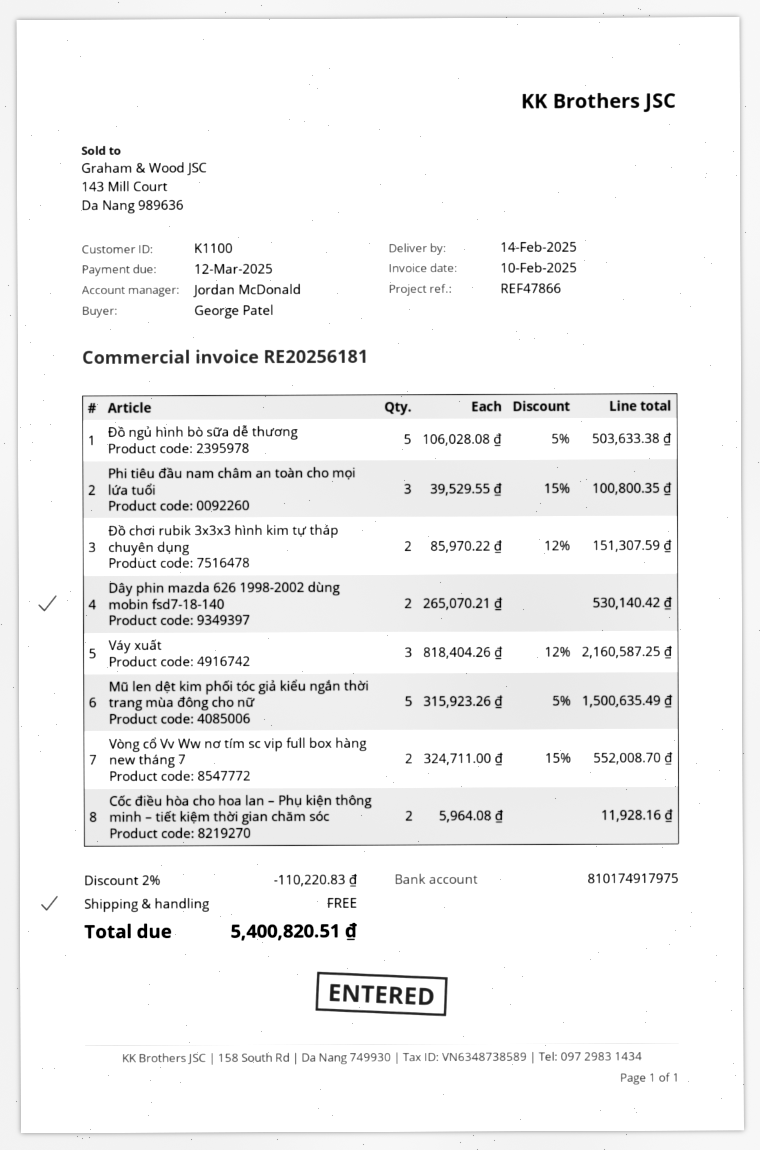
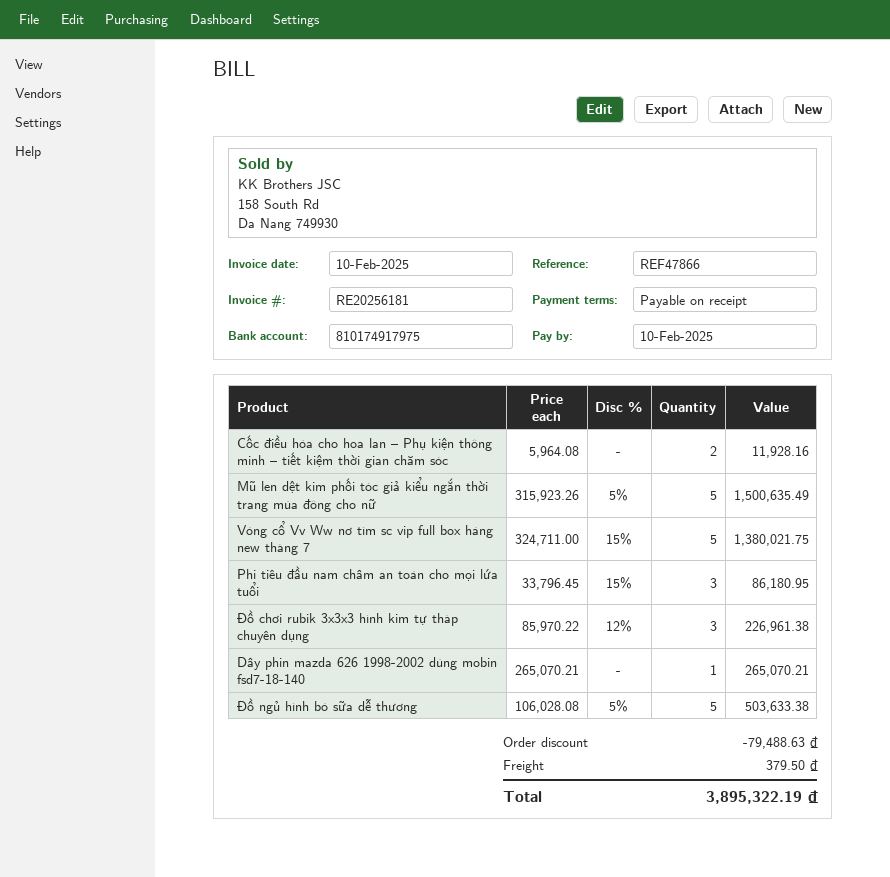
due date: 2025-03-12 -> 2025-02-10
Phi tiêu đầu nam châm an toàn cho mọi lứa tuổi: 3 x 39529.55 - 15% = 100800.35 -> 3 x 33796.45 - 15% = 86180.95
Đồ chơi rubik 3x3x3 hình kim tự tháp chuyên dụng: 2 x 85970.22 - 12% = 151307.59 -> 3 x 85970.22 - 12% = 226961.38
Dây phin mazda 626 1998-2002 dùng mobin fsd7-18-140: 2 x 265070.21 = 530140.42 -> 1 x 265070.21 = 265070.21
Váy xuất: 3 x 818404.26 - 12% = 2160587.25 -> none
Vòng cổ Vv Ww nơ tím sc vip full box hàng new tháng 7: 2 x 324711.00 - 15% = 552008.70 -> 5 x 324711.00 - 15% = 1380021.75
discount: 110220.83 -> 79488.63
shipping: 0.00 -> 379.50
total: 5400820.51 -> 3895322.19

